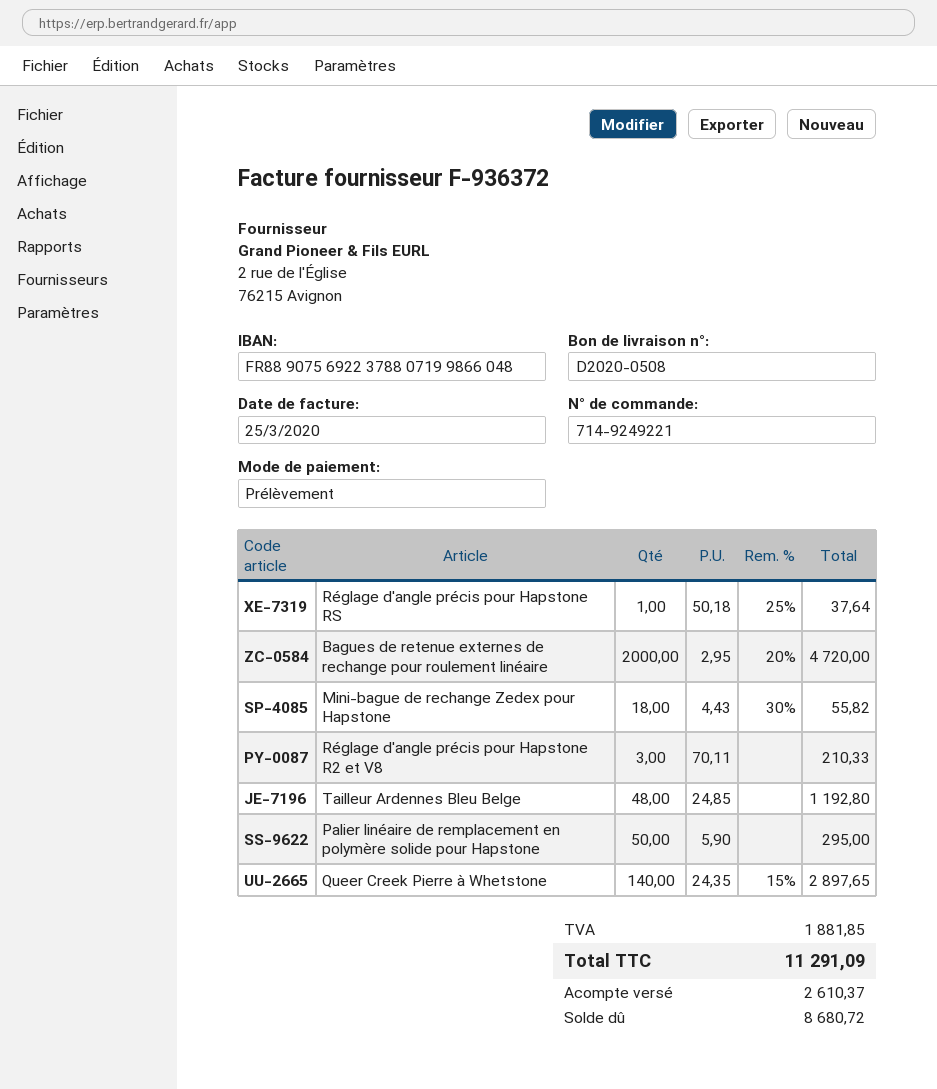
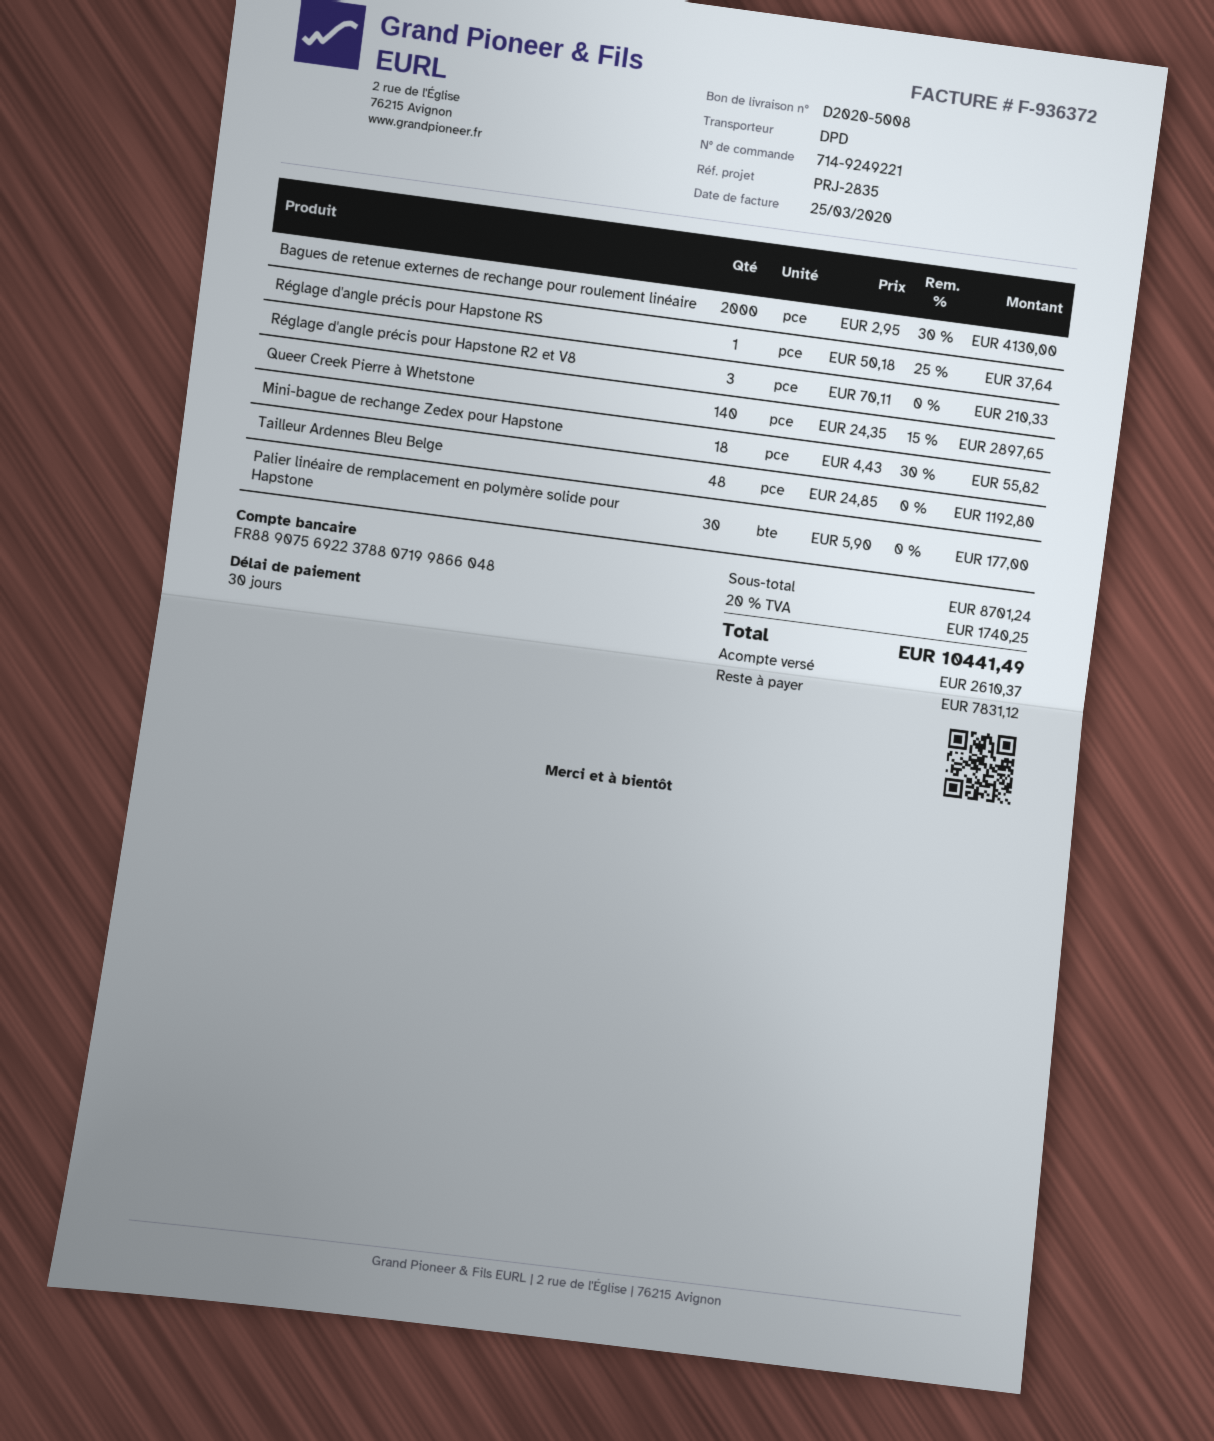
delivery note number: D2020-0508 -> D2020-5008
Bagues de retenue externes de rechange pour roulement linéaire: 2000 x 2.95 - 20% = 4720.00 -> 2000 x 2.95 - 30% = 4130.00
Palier linéaire de remplacement en polymère solide pour Hapstone: 50 x 5.90 = 295.00 -> 30 x 5.90 = 177.00
tax: 1881.85 -> 1740.25
total: 11291.09 -> 10441.49
balance: 8680.72 -> 7831.12

